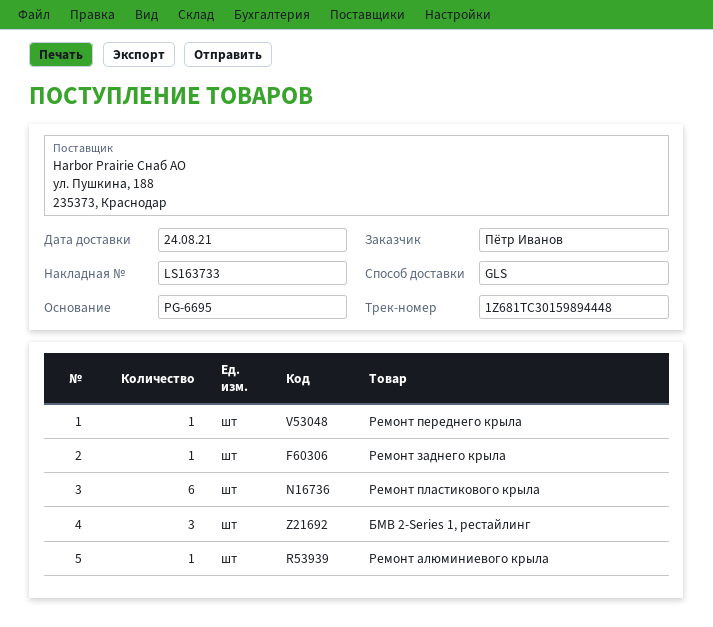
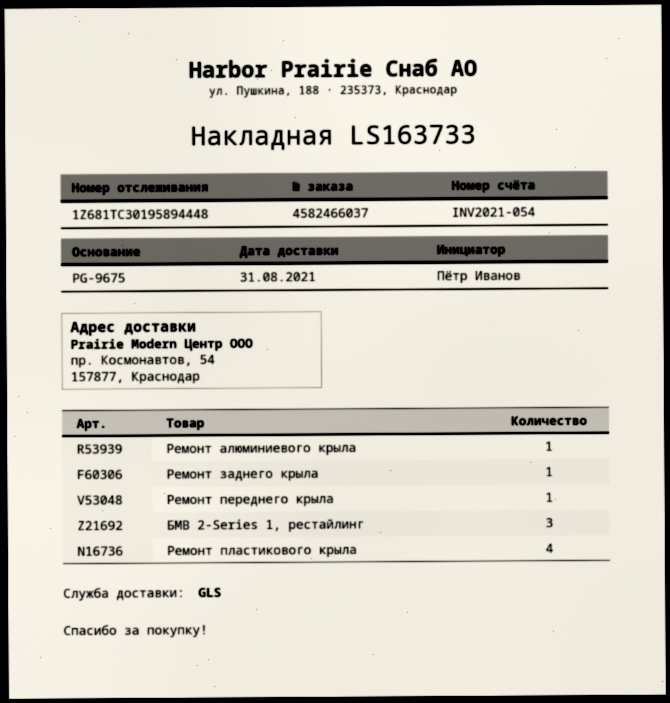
delivery date: 2021-08-24 -> 2021-08-31
reference: PG-6695 -> PG-9675
tracking number: 1Z681TC30159894448 -> 1Z681TC30195894448
Ремонт пластикового крыла: 6 -> 4

